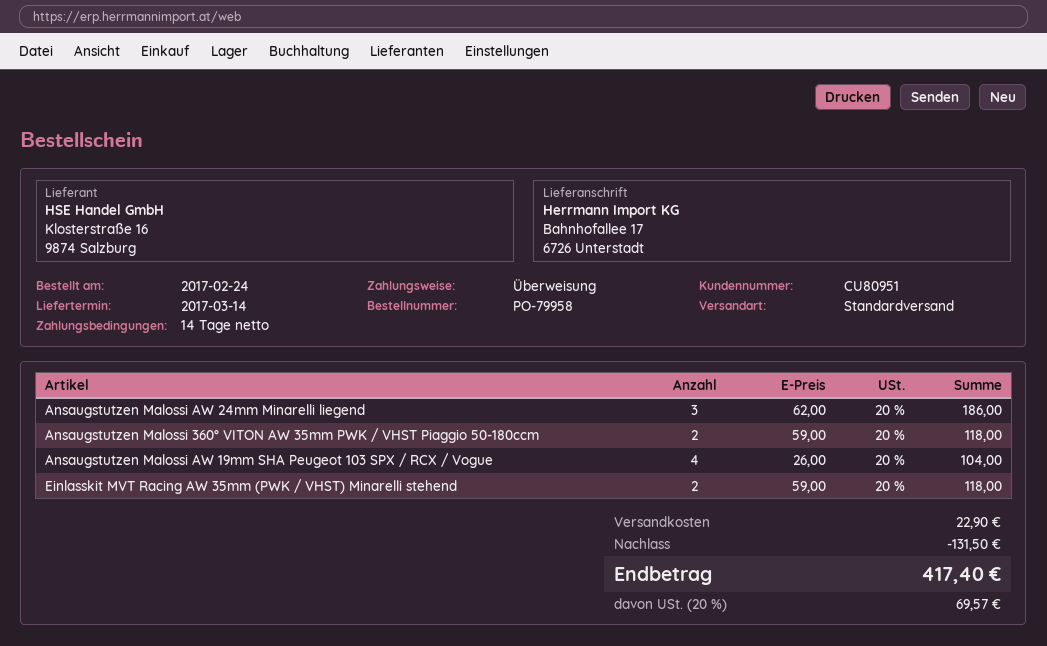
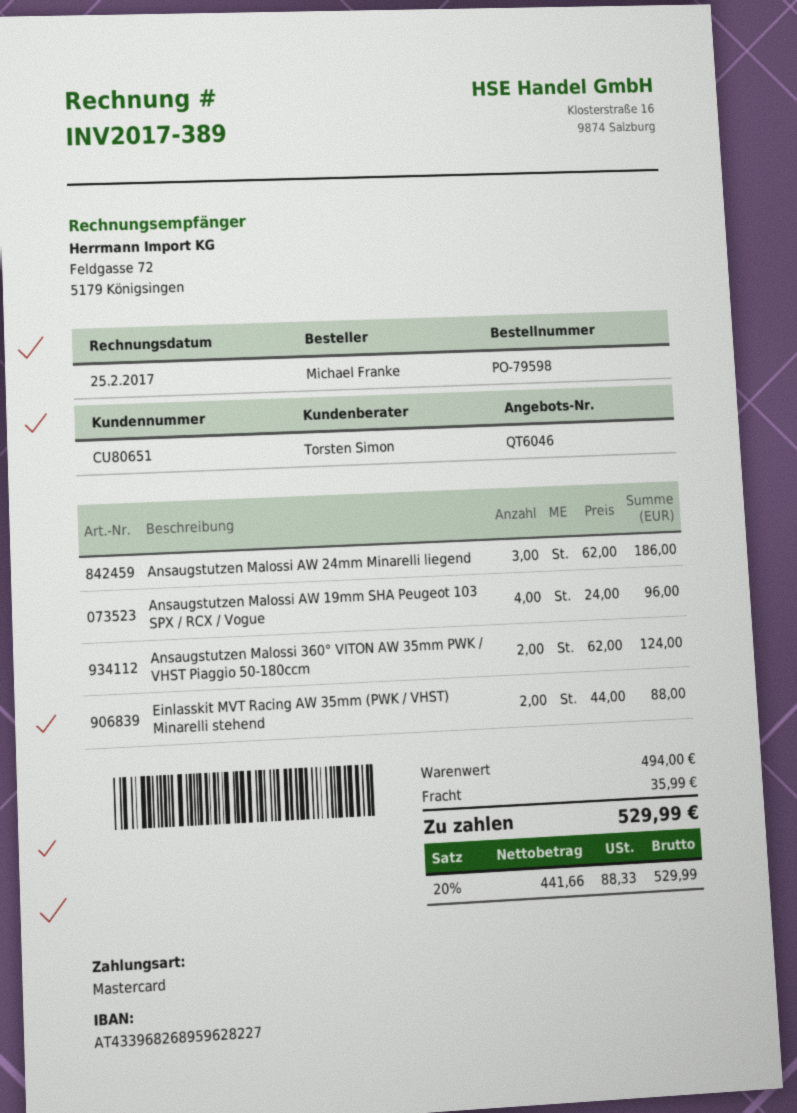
order number: PO-79958 -> PO-79598
customer number: CU80951 -> CU80651
payment method: bank transfer -> Mastercard
Ansaugstutzen Malossi 360° VITON AW 35mm PWK / VHST Piaggio 50-180ccm: 2 x 59.00 = 118.00 -> 2 x 62.00 = 124.00
Ansaugstutzen Malossi AW 19mm SHA Peugeot 103 SPX / RCX / Vogue: 4 x 26.00 = 104.00 -> 4 x 24.00 = 96.00
Einlasskit MVT Racing AW 35mm (PWK / VHST) Minarelli stehend: 2 x 59.00 = 118.00 -> 2 x 44.00 = 88.00
discount: 131.50 -> none
shipping: 22.90 -> 35.99
tax: 20% = 69.57 -> 20% = 88.33
total: 417.40 -> 529.99

